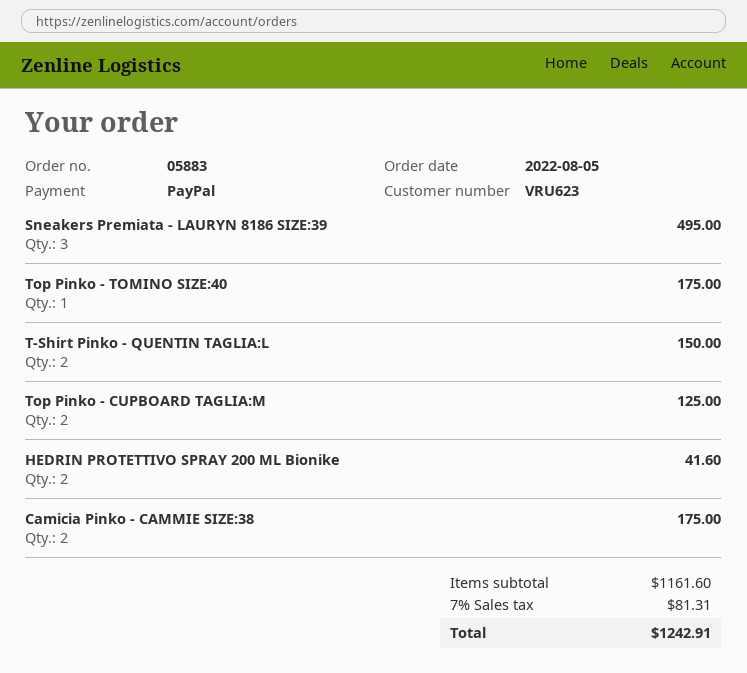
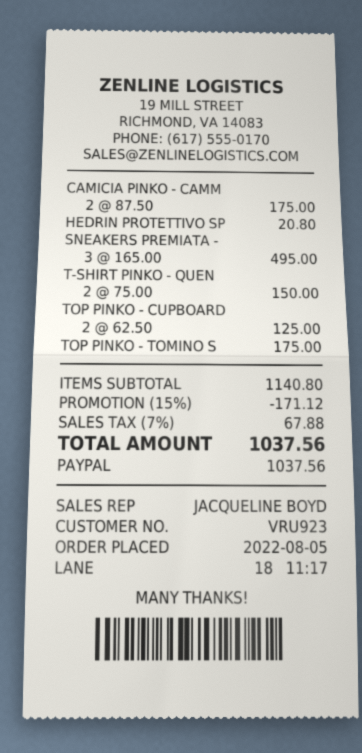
customer number: VRU623 -> VRU923
HEDRIN PROTETTIVO SPRAY 200 ML Bionike: 2 for 41.60 -> 1 for 20.80
subtotal: 1161.60 -> 1140.80
discount: none -> 15% = 171.12
tax: 7% = 81.31 -> 7% = 67.88
total: 1242.91 -> 1037.56

